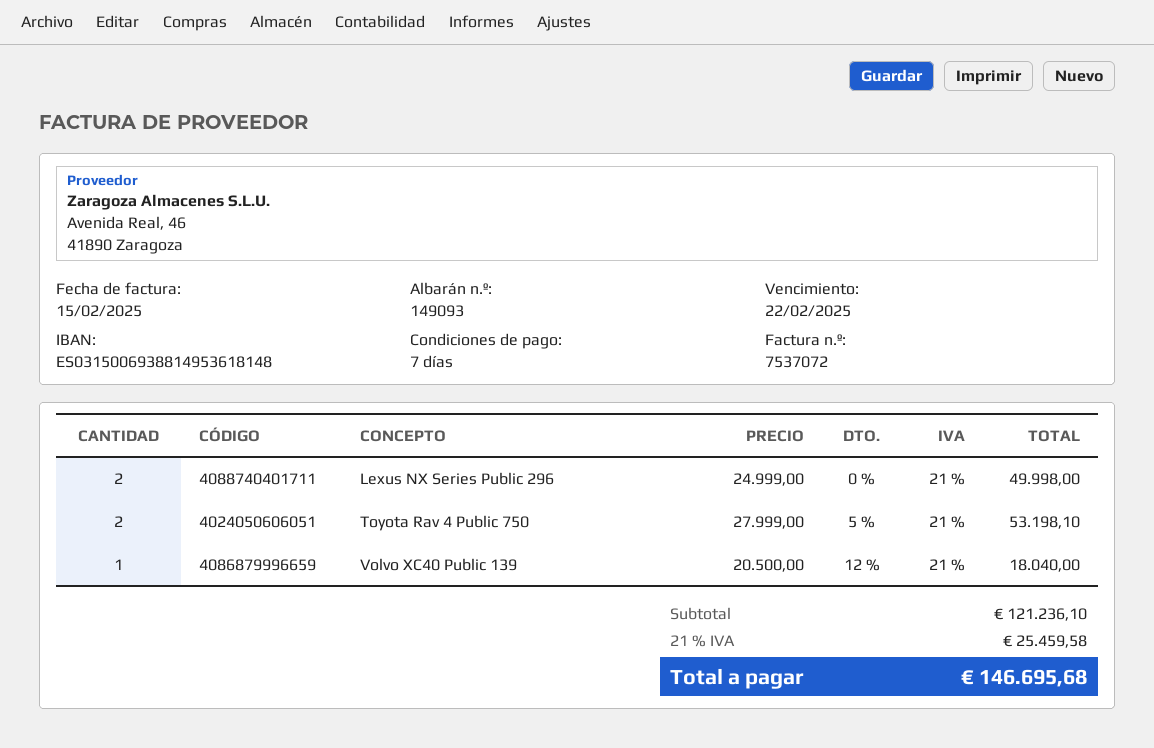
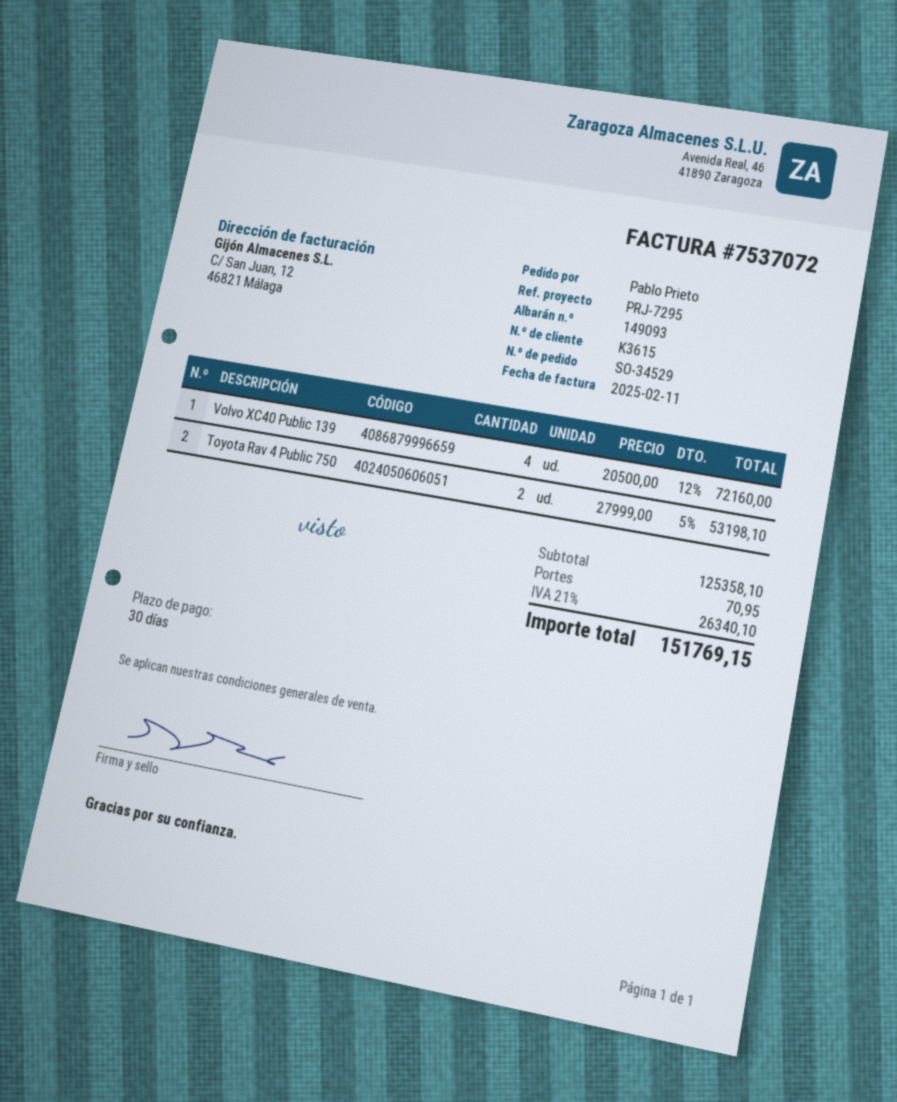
invoice date: 2025-02-15 -> 2025-02-11
payment terms: 7 days -> 30 days
Lexus NX Series Public 296: 2 x 24999.00 = 49998.00 -> none
Volvo XC40 Public 139: 1 x 20500.00 - 12% = 18040.00 -> 4 x 20500.00 - 12% = 72160.00
subtotal: 121236.10 -> 125358.10
shipping: none -> 70.95
tax: 21% = 25459.58 -> 21% = 26340.10
total: 146695.68 -> 151769.15

